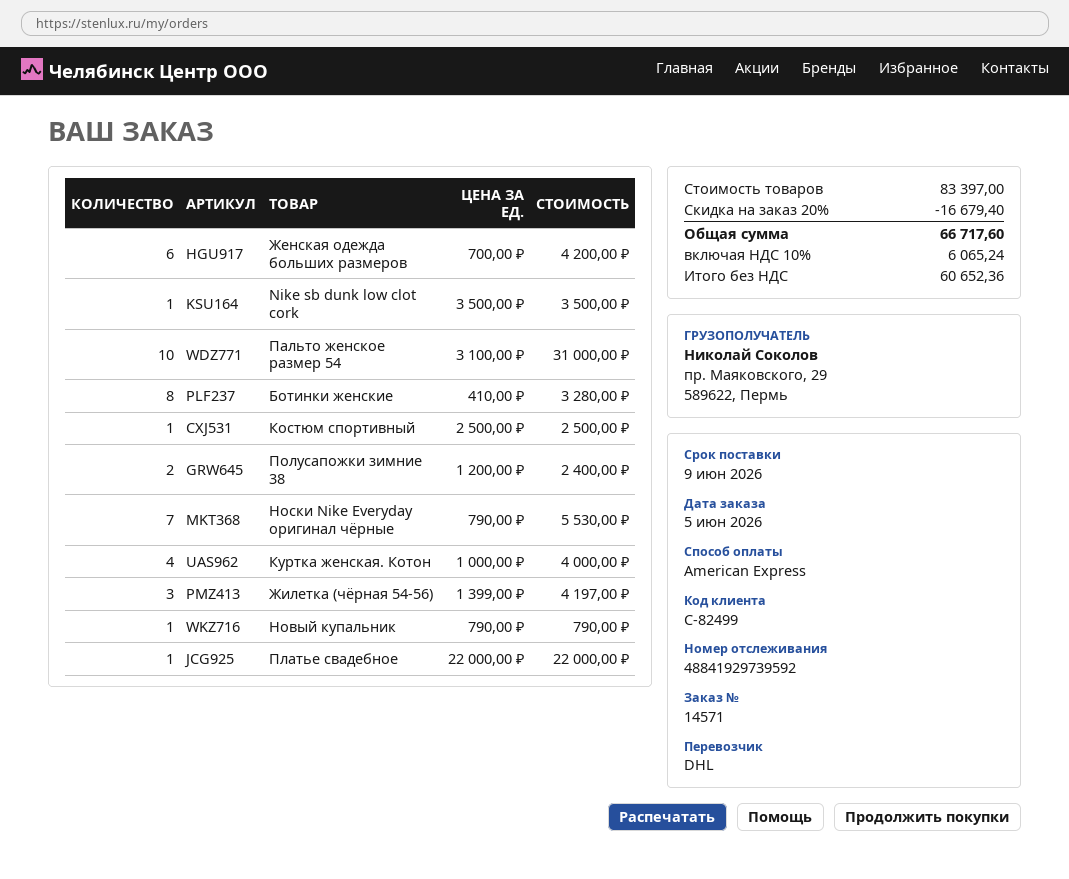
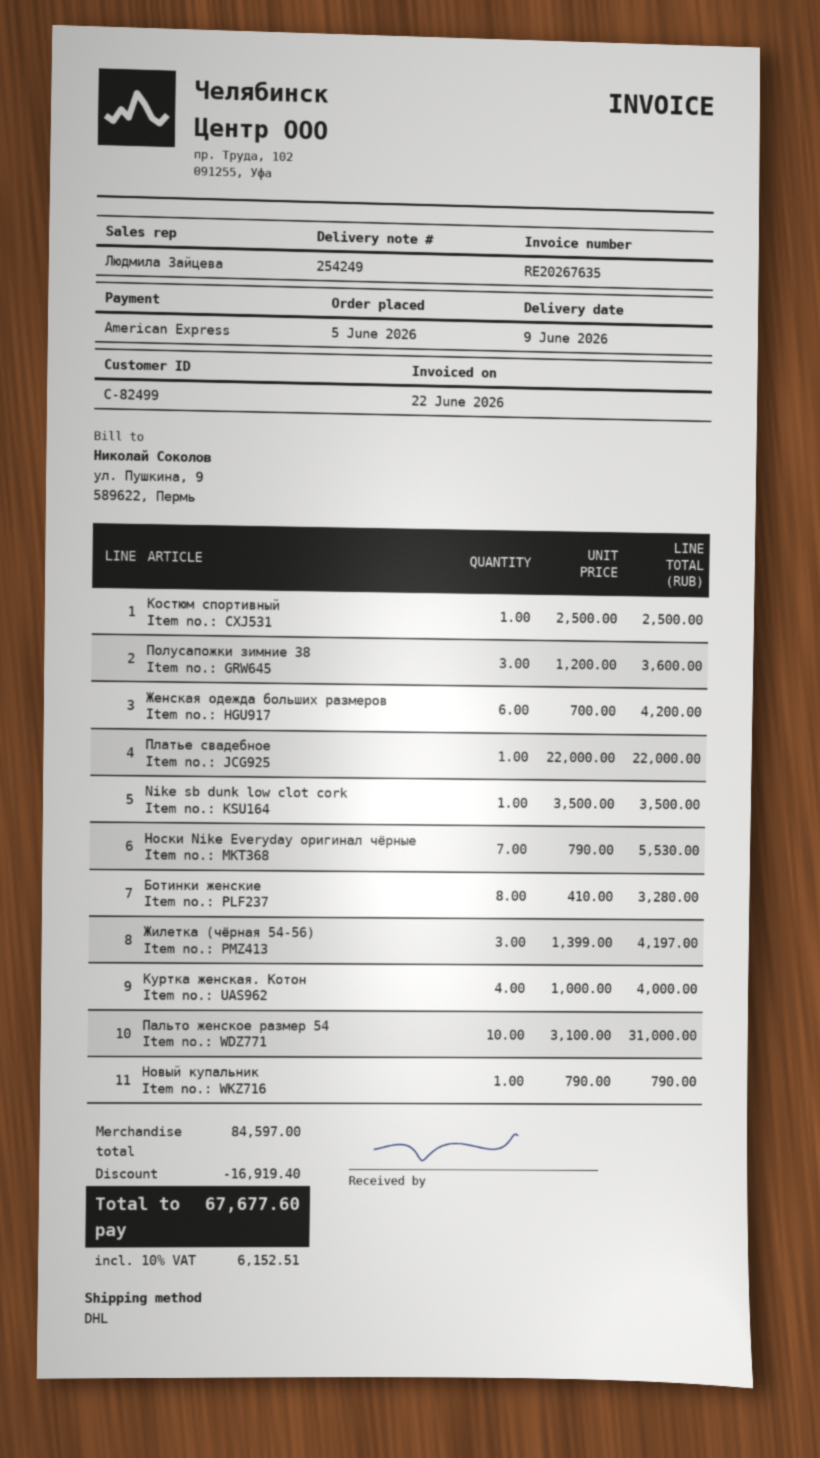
Полусапожки зимние 38: 2 x 1200.00 = 2400.00 -> 3 x 1200.00 = 3600.00
subtotal: 83397.00 -> 84597.00
discount: 16679.40 -> 16919.40
tax: 10% = 6065.24 -> 10% = 6152.51
total: 66717.60 -> 67677.60

